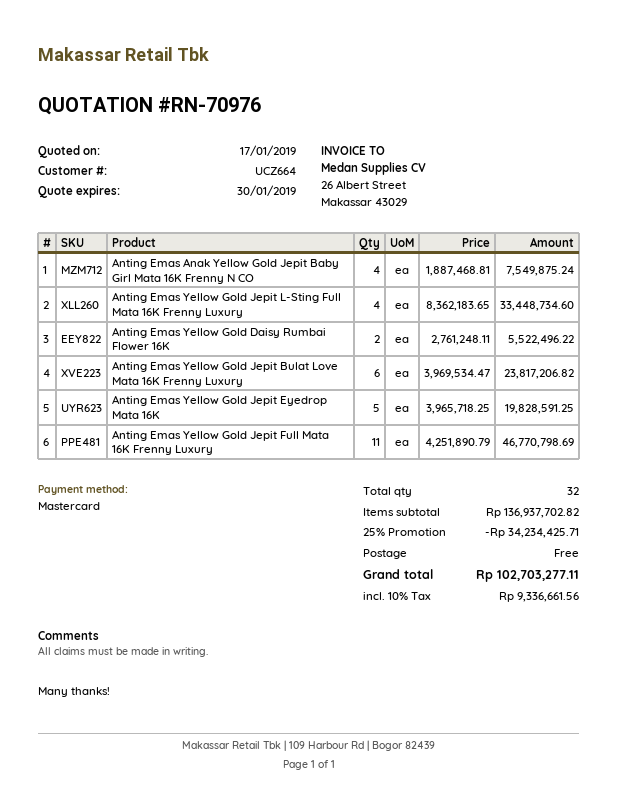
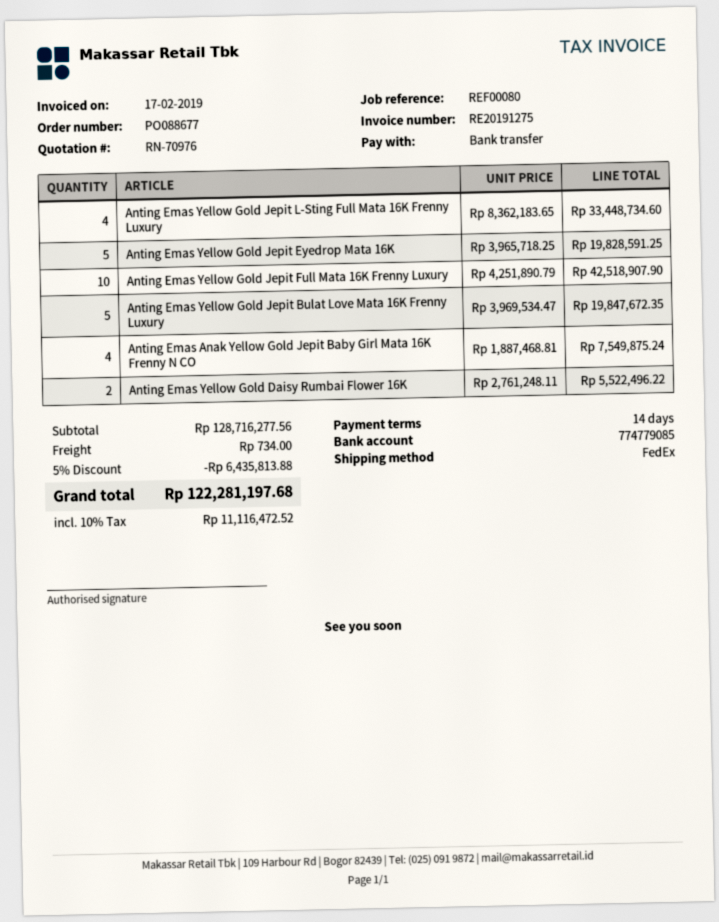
payment method: Mastercard -> bank transfer
Anting Emas Yellow Gold Jepit Bulat Love Mata 16K Frenny Luxury: 6 x 3969534.47 = 23817206.82 -> 5 x 3969534.47 = 19847672.35
Anting Emas Yellow Gold Jepit Full Mata 16K Frenny Luxury: 11 x 4251890.79 = 46770798.69 -> 10 x 4251890.79 = 42518907.90
subtotal: 136937702.82 -> 128716277.56
discount: 25% = 34234425.71 -> 5% = 6435813.88
shipping: 0.00 -> 734.00
tax: 10% = 9336661.56 -> 10% = 11116472.52
total: 102703277.11 -> 122281197.68

